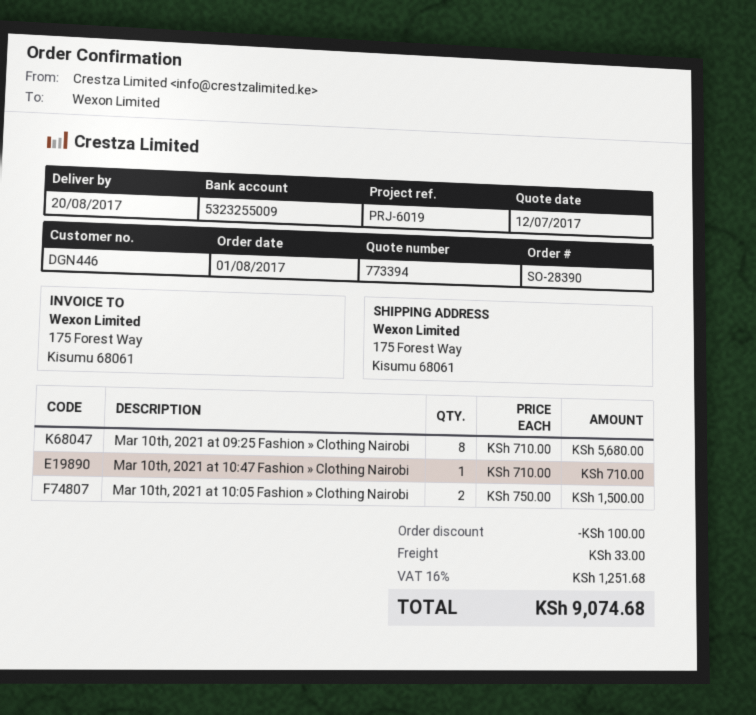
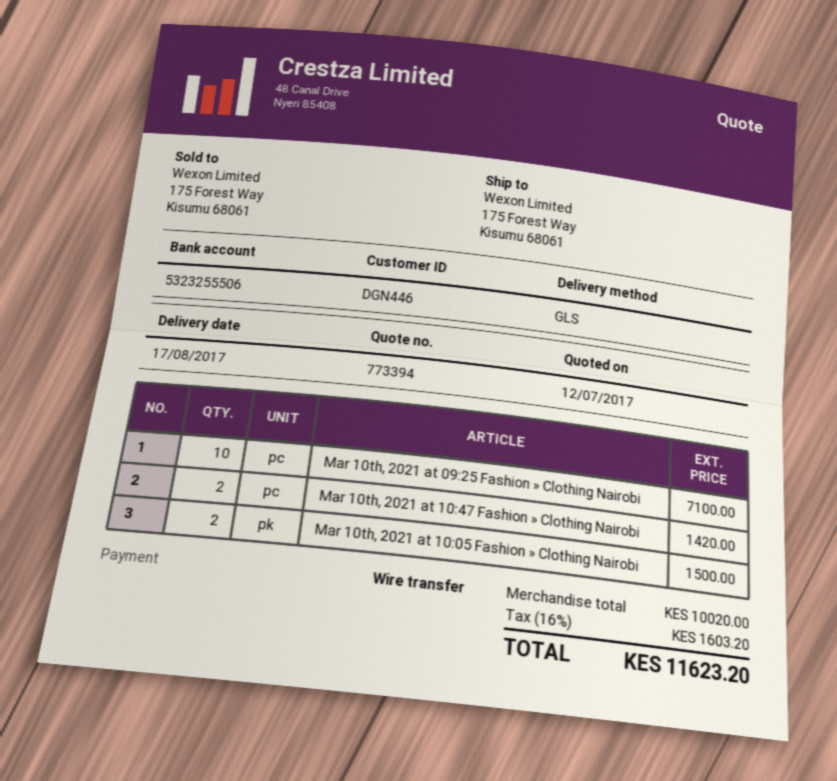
delivery date: 2017-08-20 -> 2017-08-17
bank account: 5323255009 -> 5323255506
Mar 10th, 2021 at 09:25 Fashion » Clothing Nairobi: 8 for 5680.00 -> 10 for 7100.00
Mar 10th, 2021 at 10:47 Fashion » Clothing Nairobi: 1 for 710.00 -> 2 for 1420.00
discount: 100.00 -> none
shipping: 33.00 -> none
tax: 16% = 1251.68 -> 16% = 1603.20
total: 9074.68 -> 11623.20

